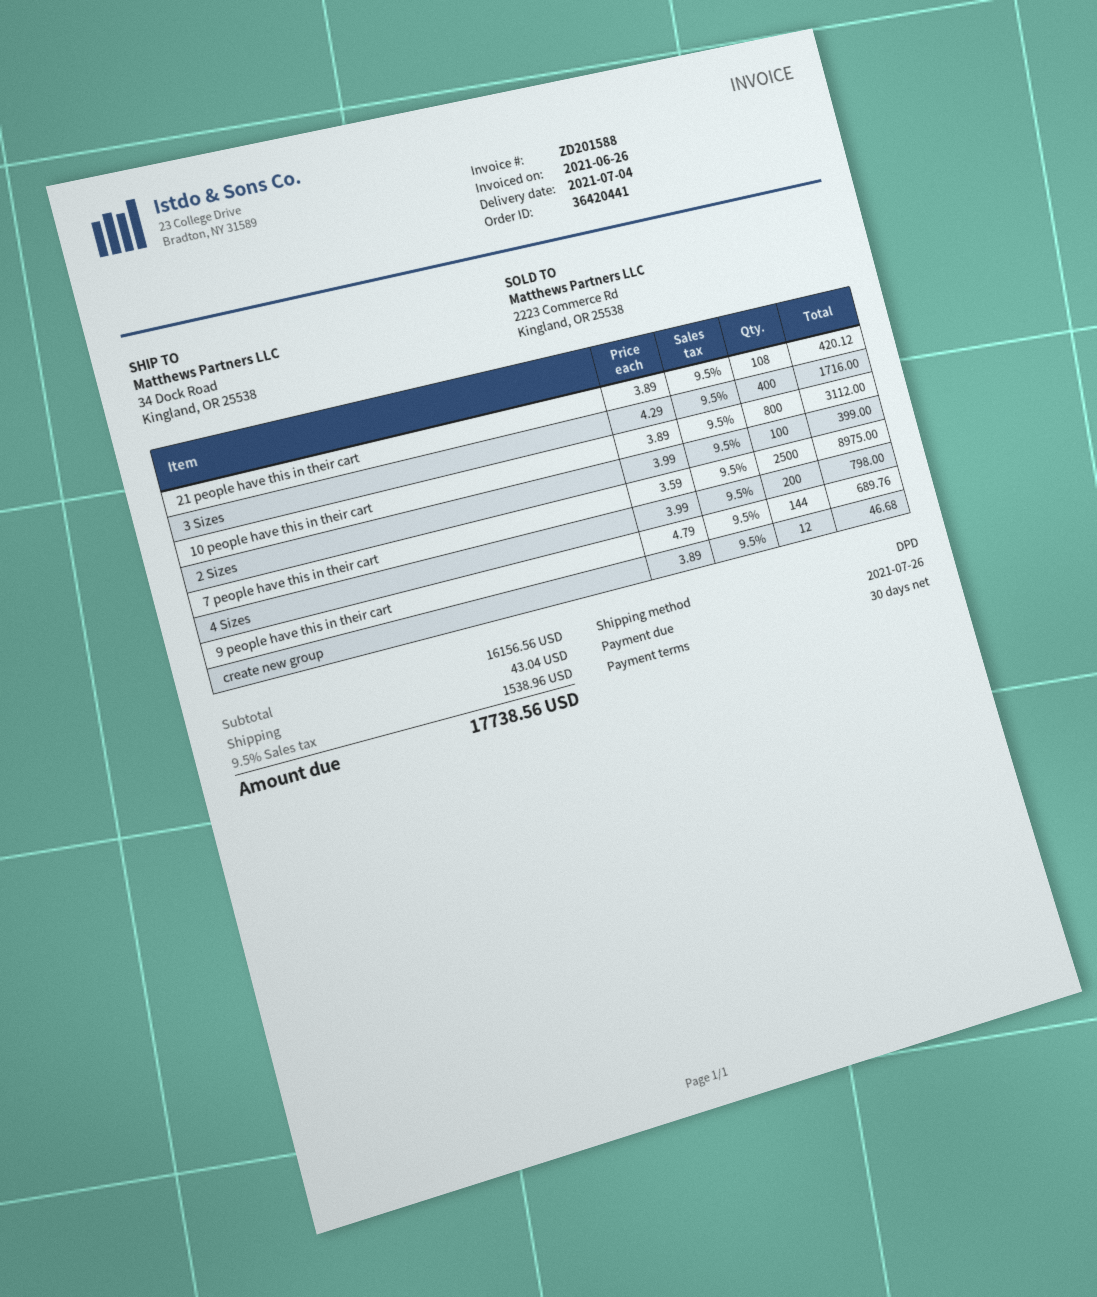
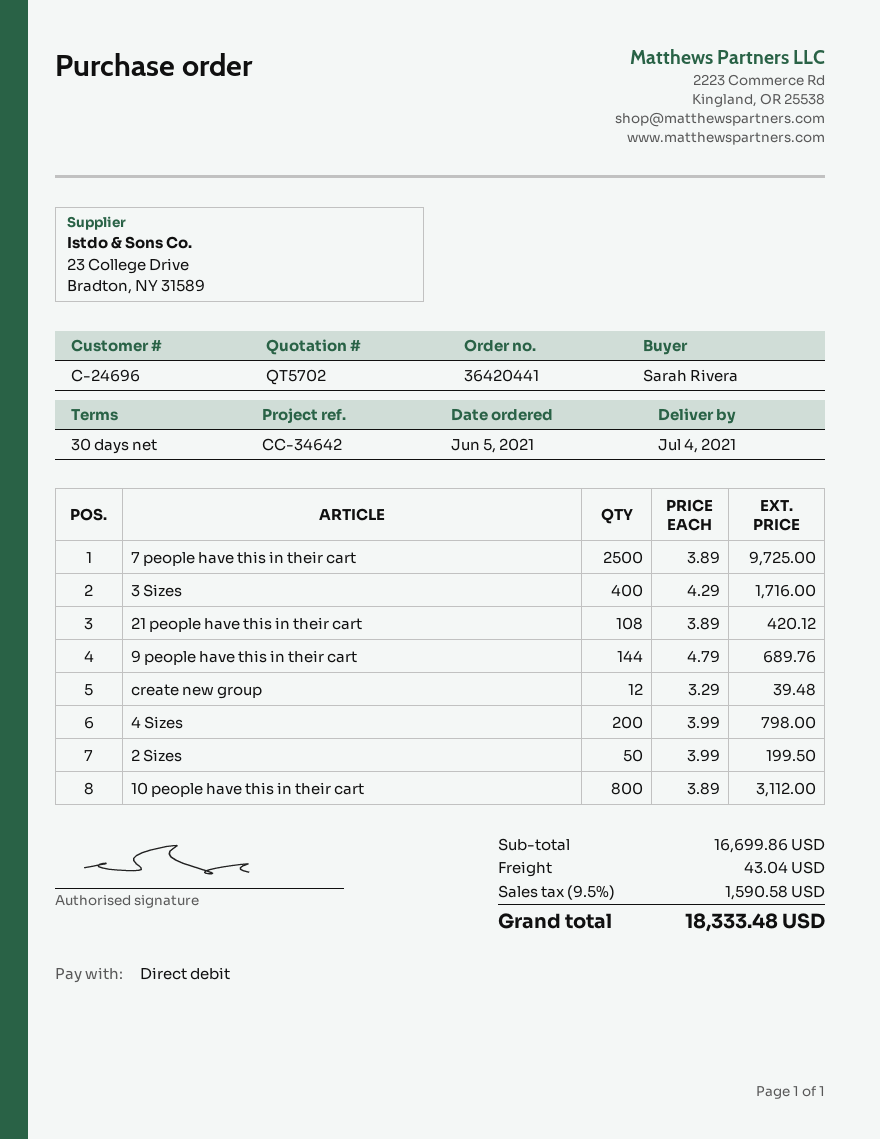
2 Sizes: 100 x 3.99 = 399.00 -> 50 x 3.99 = 199.50
7 people have this in their cart: 2500 x 3.59 = 8975.00 -> 2500 x 3.89 = 9725.00
create new group: 12 x 3.89 = 46.68 -> 12 x 3.29 = 39.48
subtotal: 16156.56 -> 16699.86
tax: 9.5% = 1538.96 -> 9.5% = 1590.58
total: 17738.56 -> 18333.48

